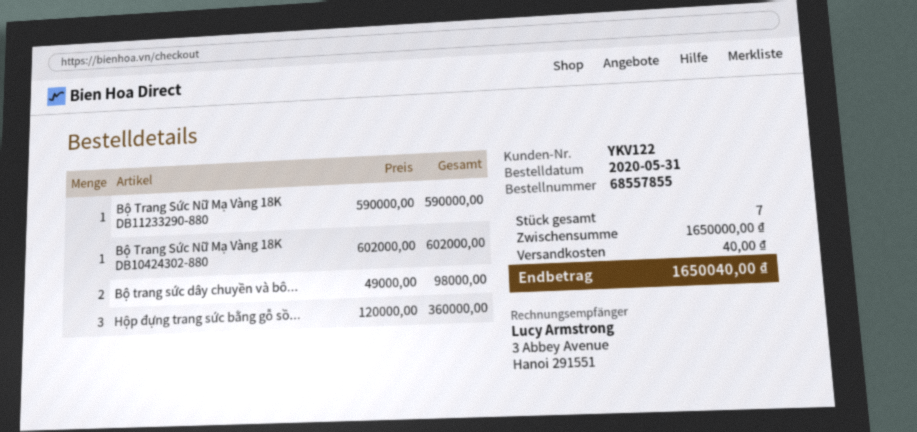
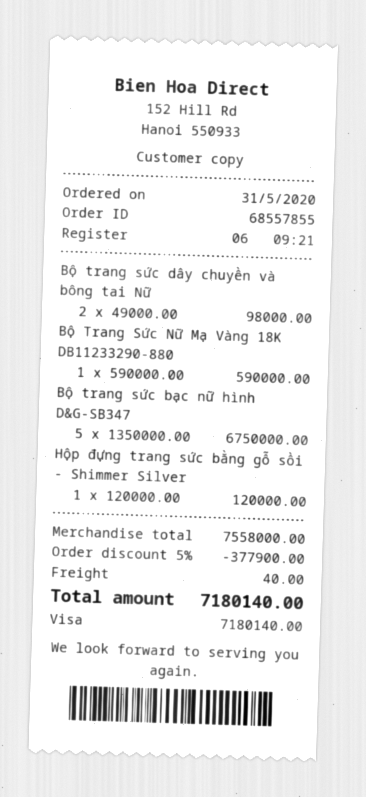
Bộ Trang Sức Nữ Mạ Vàng 18K DB10424302-880: 1 x 602000.00 = 602000.00 -> none
Hộp đựng trang sức bằng gỗ sồ...: 3 x 120000.00 = 360000.00 -> 1 x 120000.00 = 120000.00
Bộ trang sức bạc nữ hình D&G-SB347: none -> 5 x 1350000.00 = 6750000.00
subtotal: 1650000.00 -> 7558000.00
discount: none -> 5% = 377900.00
total: 1650040.00 -> 7180140.00

